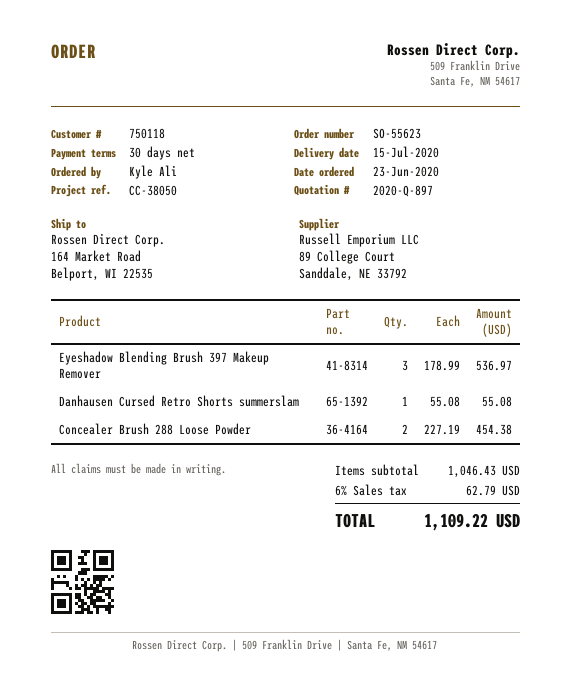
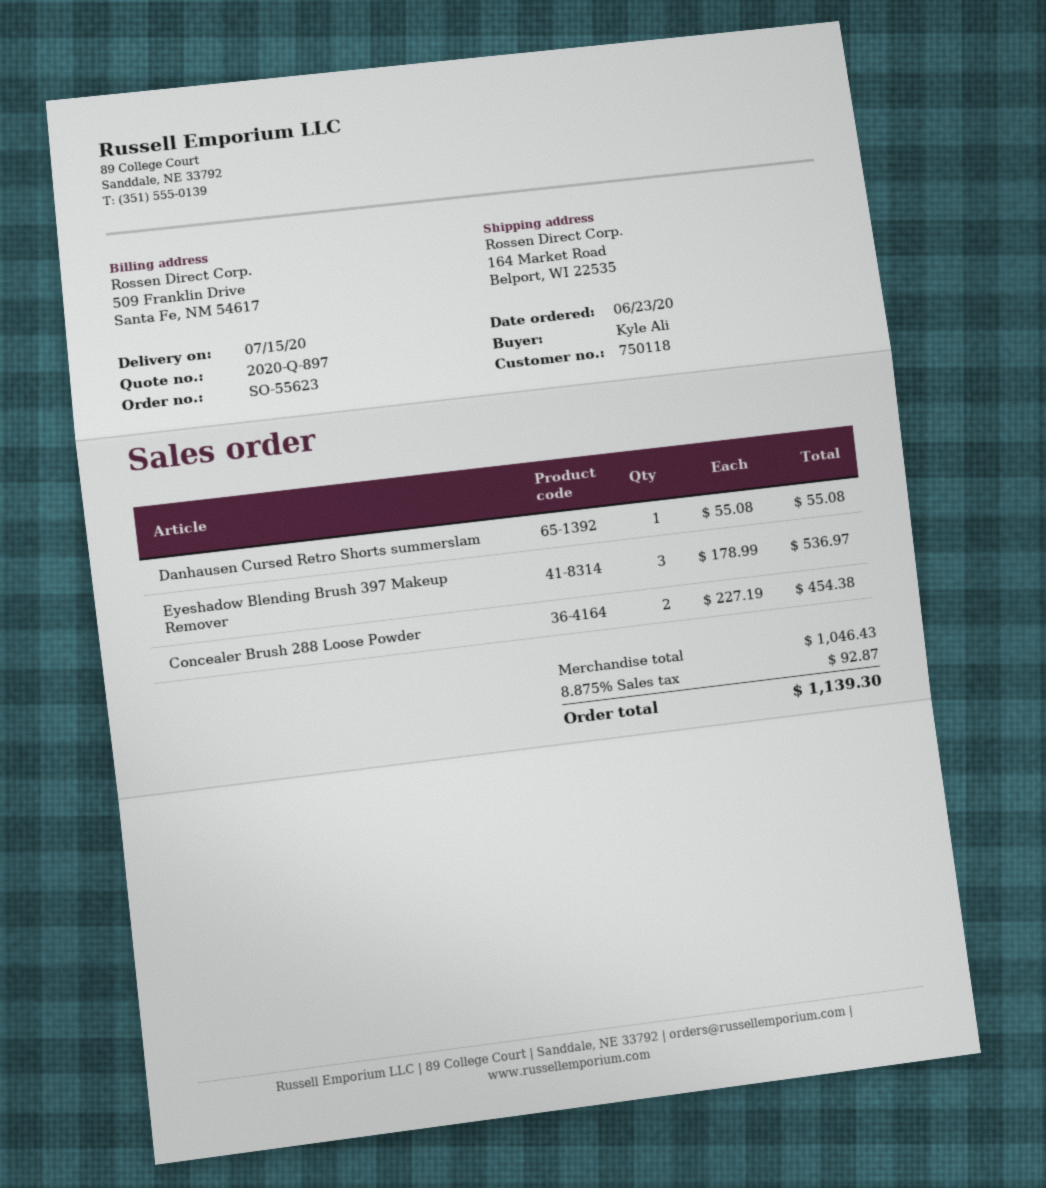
tax: 6% = 62.79 -> 8.875% = 92.87
total: 1109.22 -> 1139.30

